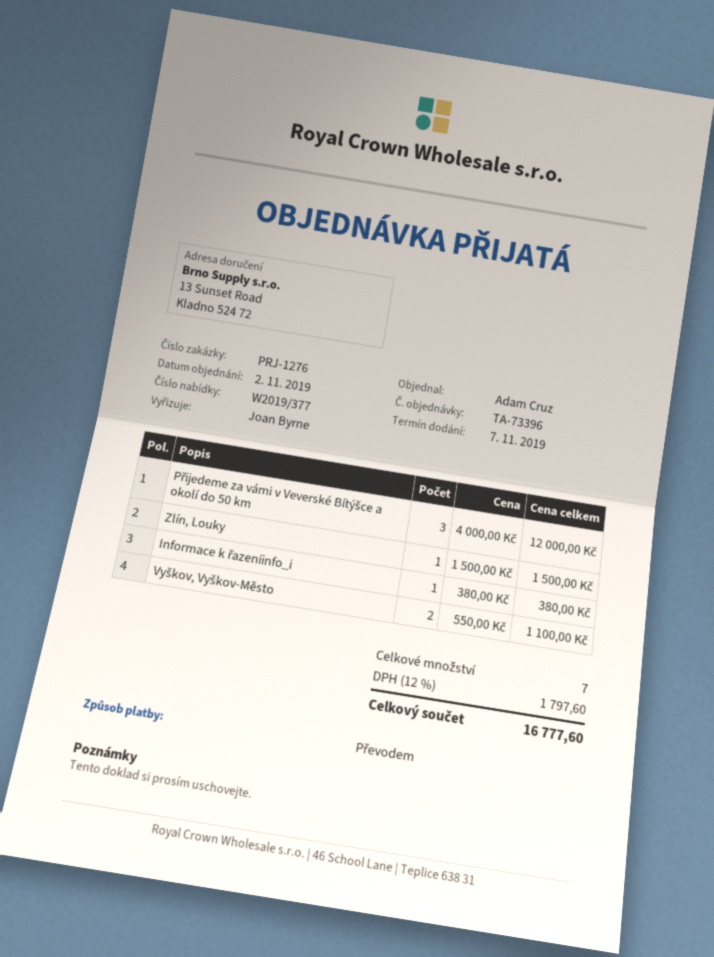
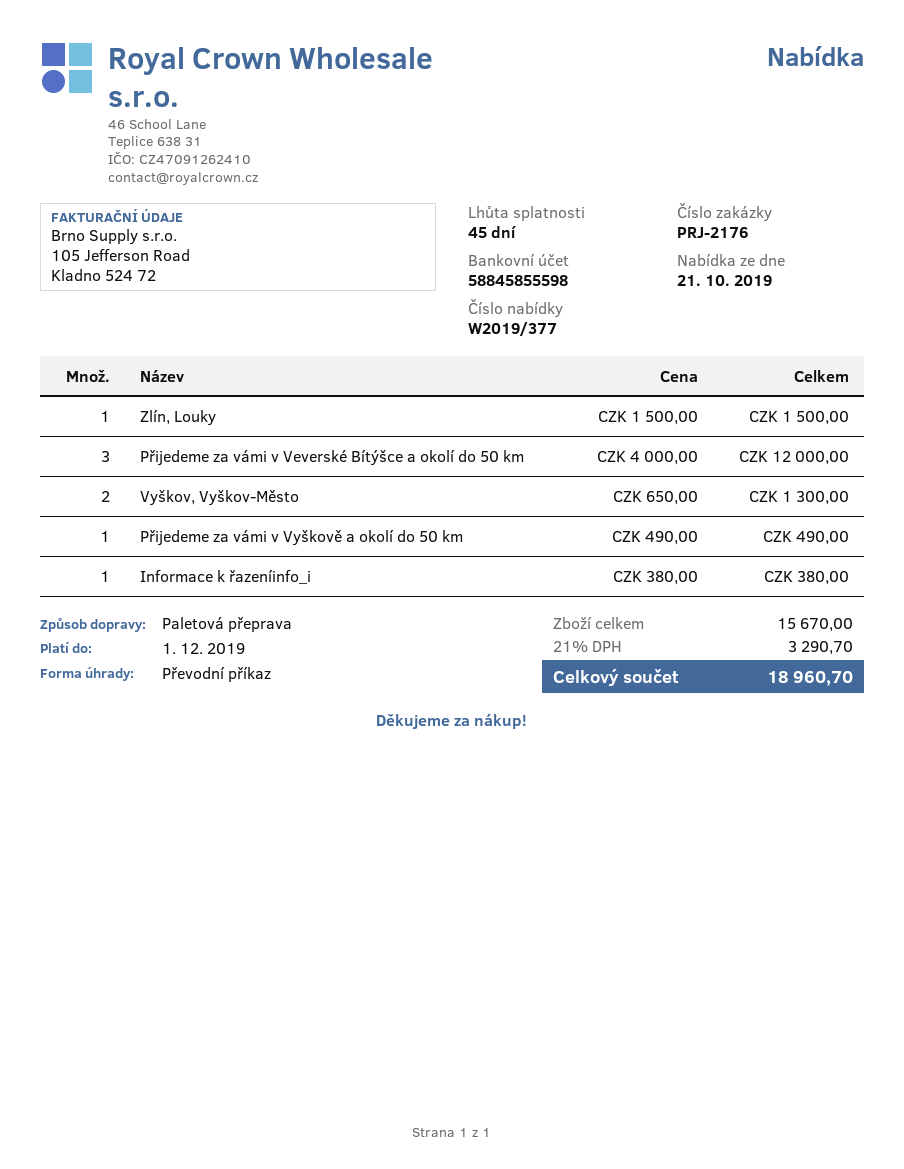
reference: PRJ-1276 -> PRJ-2176
Vyškov, Vyškov-Město: 2 x 550.00 = 1100.00 -> 2 x 650.00 = 1300.00
Přijedeme za vámi v Vyškově a okolí do 50 km: none -> 1 x 490.00 = 490.00
tax: 12% = 1797.60 -> 21% = 3290.70
total: 16777.60 -> 18960.70

